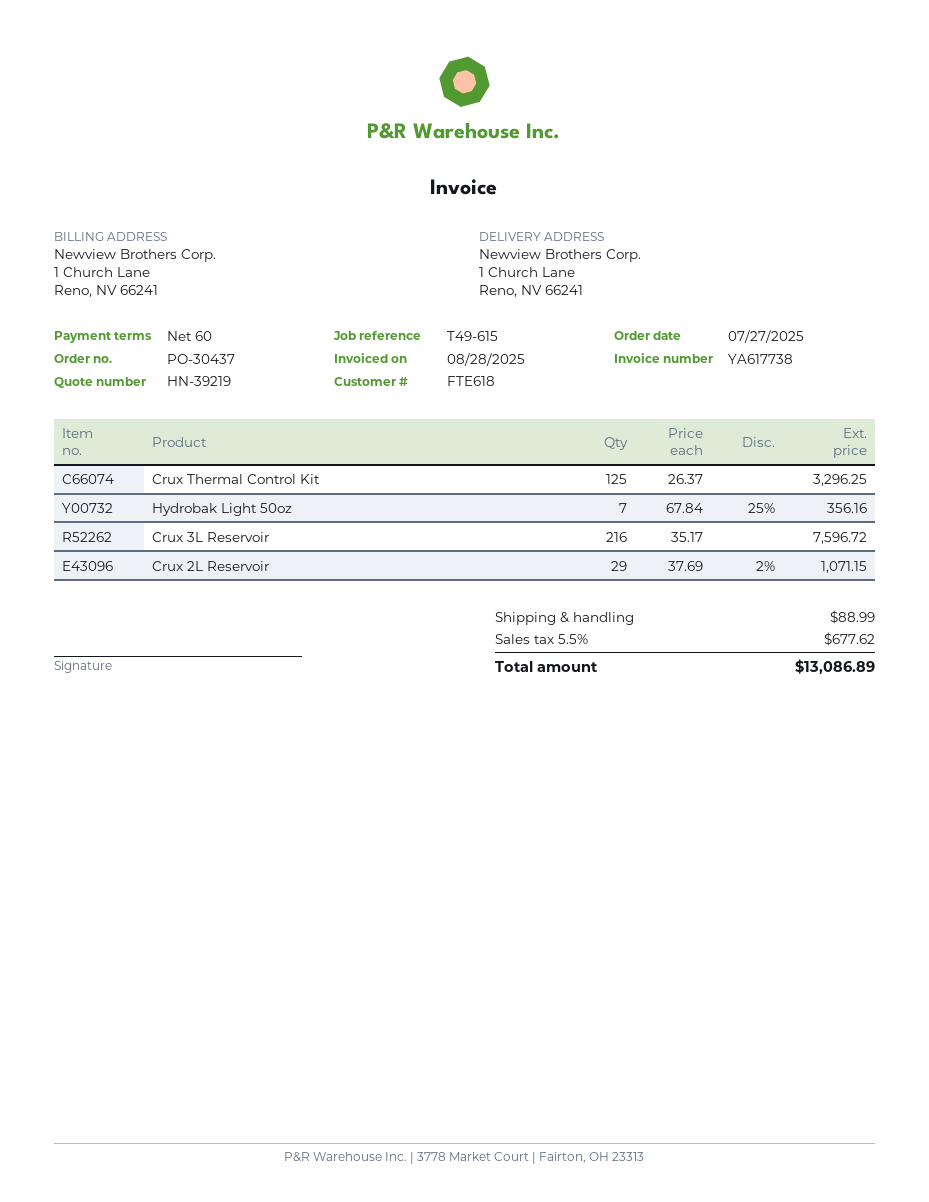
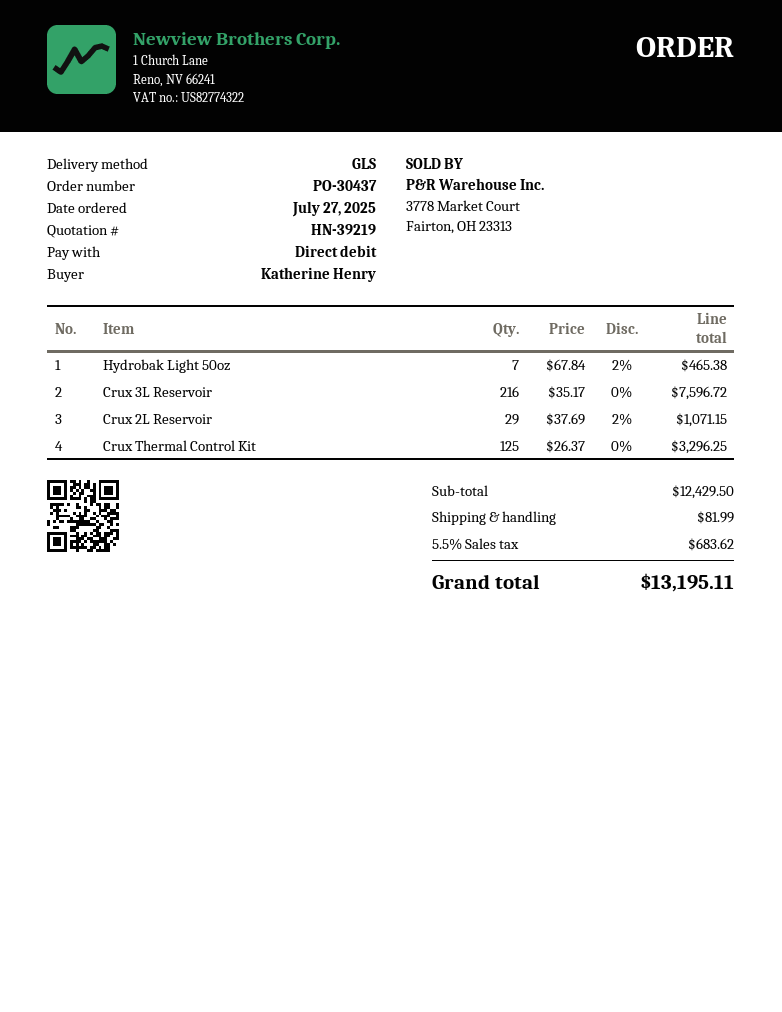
Hydrobak Light 50oz: 7 x 67.84 - 25% = 356.16 -> 7 x 67.84 - 2% = 465.38
shipping: 88.99 -> 81.99
tax: 5.5% = 677.62 -> 5.5% = 683.62
total: 13086.89 -> 13195.11

